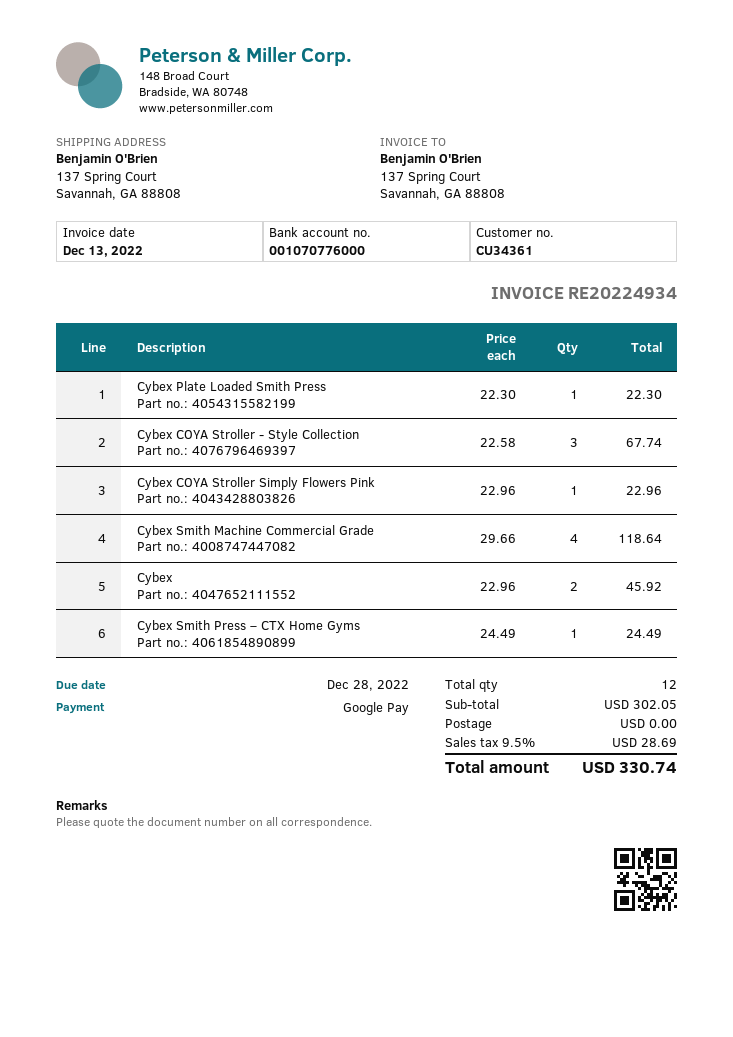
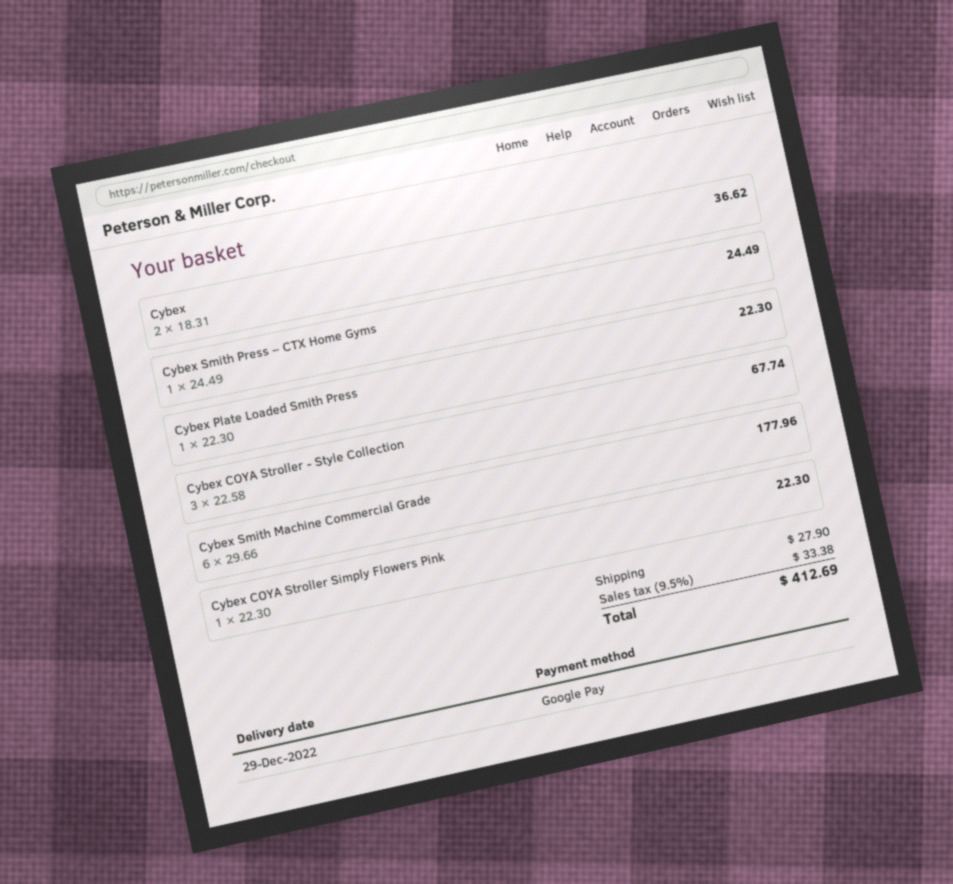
Cybex COYA Stroller Simply Flowers Pink: 1 x 22.96 = 22.96 -> 1 x 22.30 = 22.30
Cybex Smith Machine Commercial Grade: 4 x 29.66 = 118.64 -> 6 x 29.66 = 177.96
Cybex: 2 x 22.96 = 45.92 -> 2 x 18.31 = 36.62
shipping: 0.00 -> 27.90
tax: 9.5% = 28.69 -> 9.5% = 33.38
total: 330.74 -> 412.69

